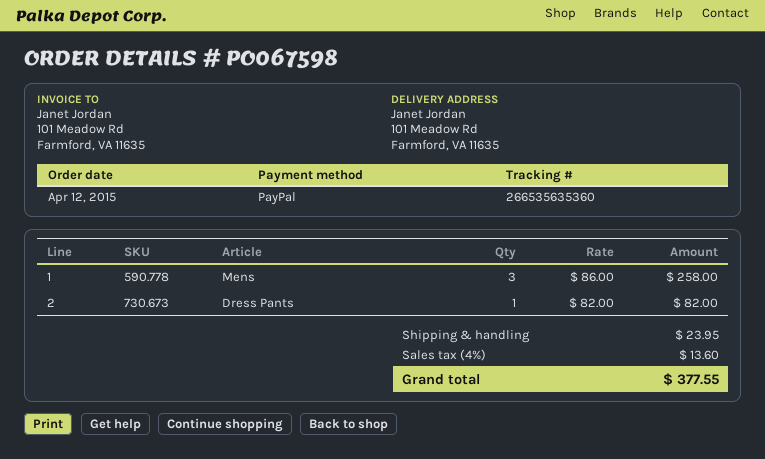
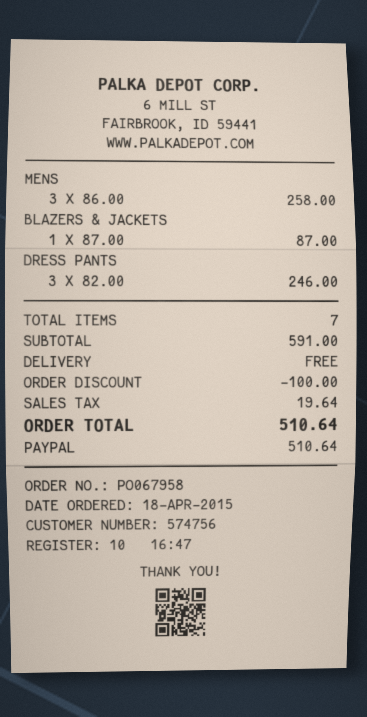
order number: PO067598 -> PO067958
order date: 2015-04-12 -> 2015-04-18
Dress Pants: 1 x 82.00 = 82.00 -> 3 x 82.00 = 246.00
BLAZERS & JACKETS: none -> 1 x 87.00 = 87.00
discount: none -> 100.00
shipping: 23.95 -> 0.00
tax: 13.60 -> 19.64
total: 377.55 -> 510.64

